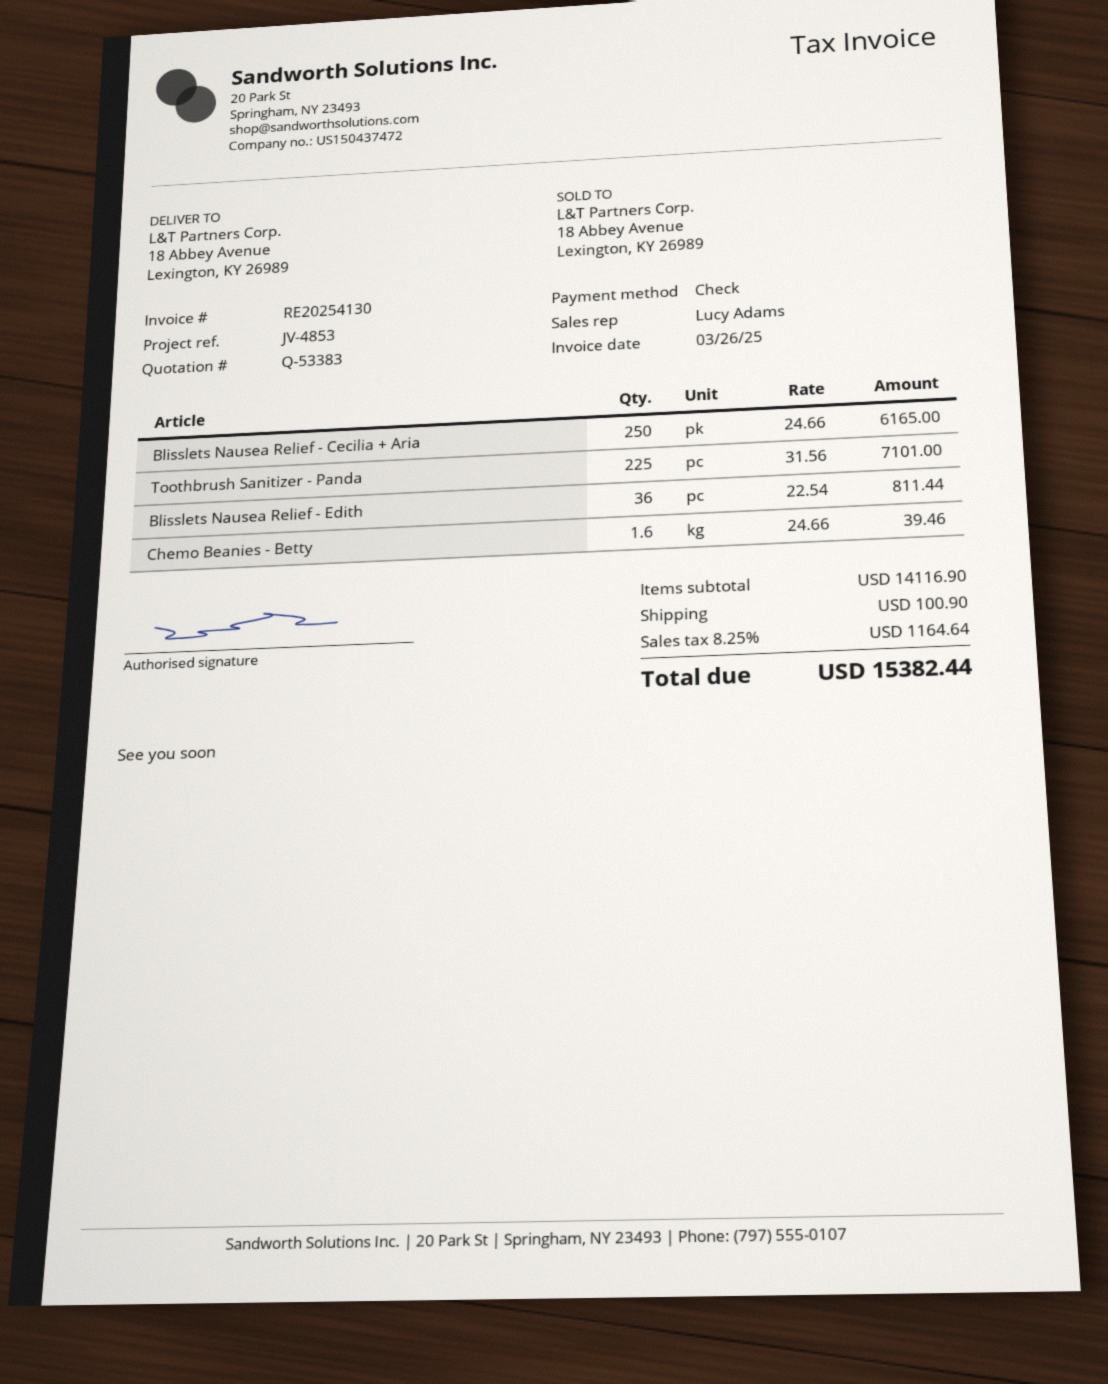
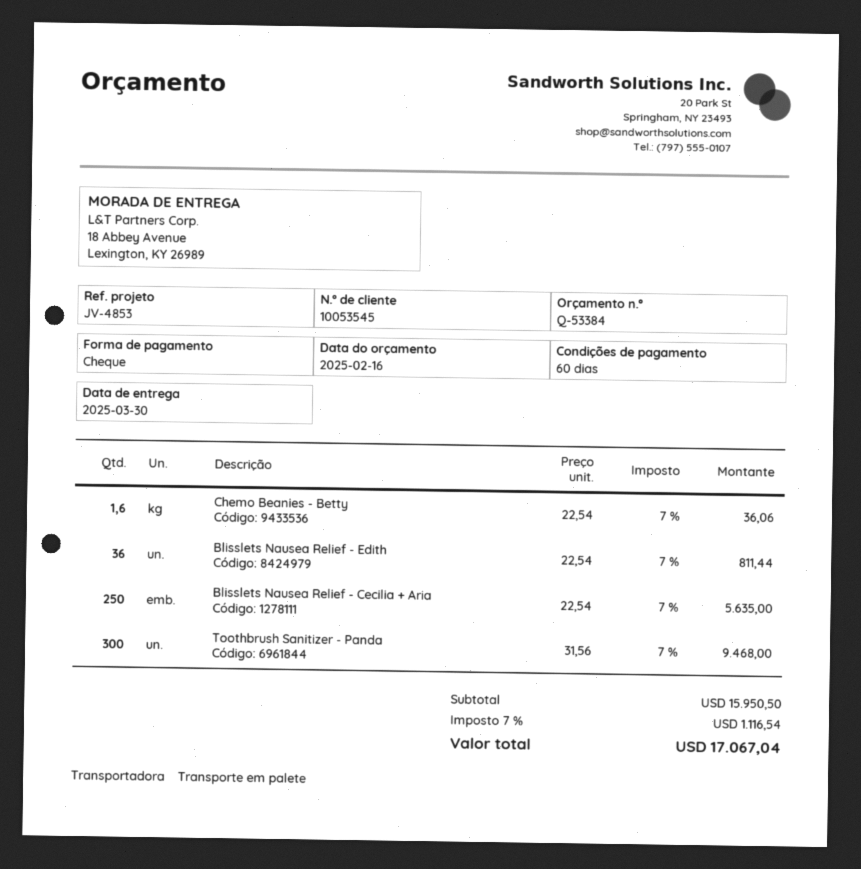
quote number: Q-53383 -> Q-53384
Blisslets Nausea Relief - Cecilia + Aria: 250 x 24.66 = 6165.00 -> 250 x 22.54 = 5635.00
Toothbrush Sanitizer - Panda: 225 x 31.56 = 7101.00 -> 300 x 31.56 = 9468.00
Chemo Beanies - Betty: 1.6 x 24.66 = 39.46 -> 1.6 x 22.54 = 36.06
subtotal: 14116.90 -> 15950.50
shipping: 100.90 -> none
tax: 8.25% = 1164.64 -> 7% = 1116.54
total: 15382.44 -> 17067.04

